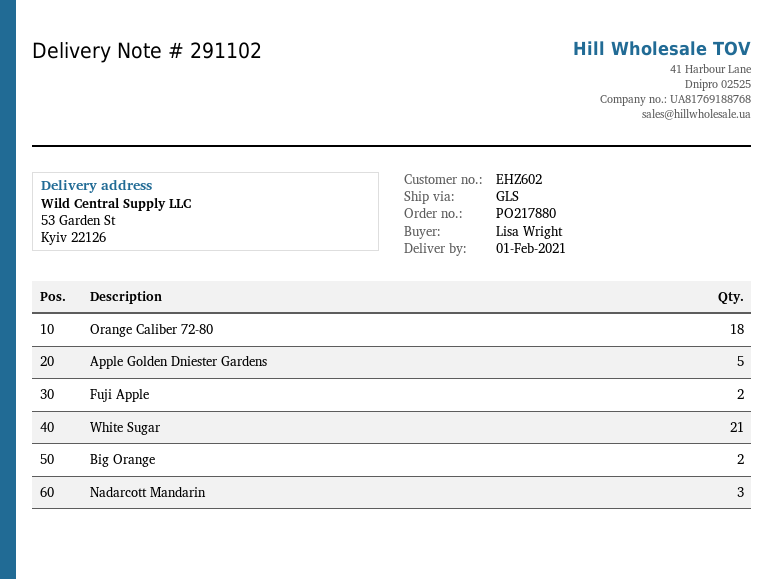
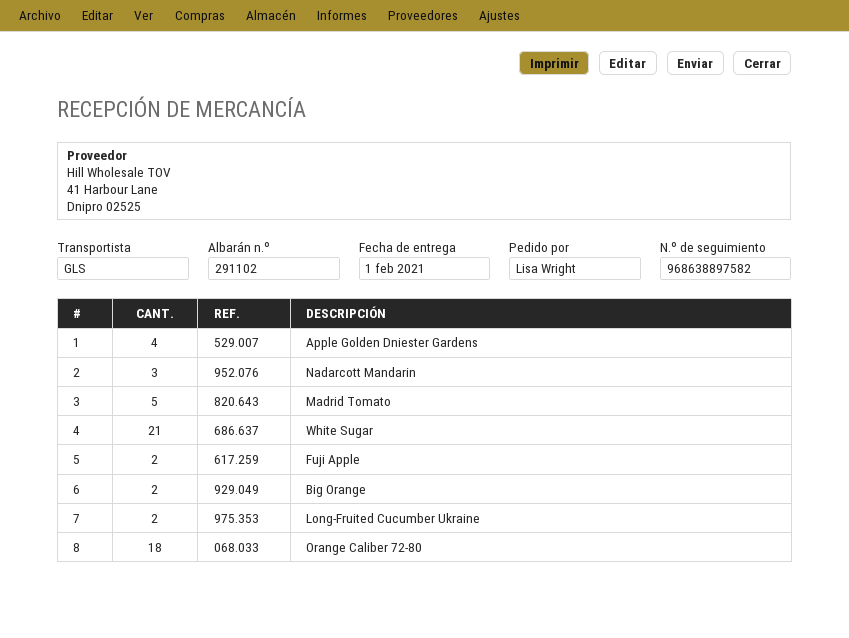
Apple Golden Dniester Gardens: 5 -> 4
Madrid Tomato: none -> 5
Long-Fruited Cucumber Ukraine: none -> 2

